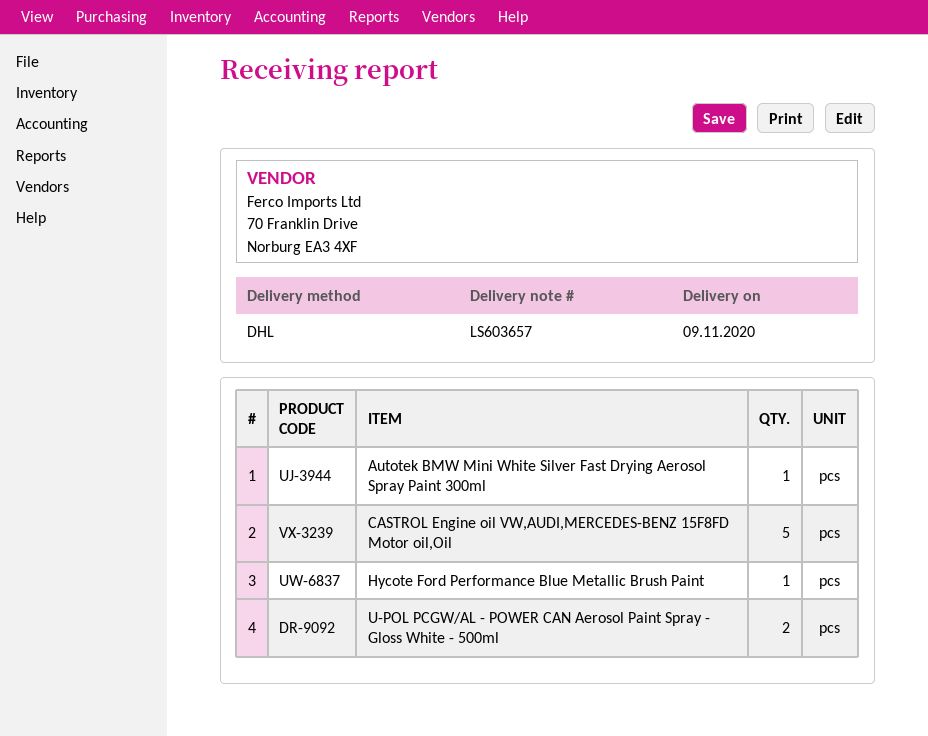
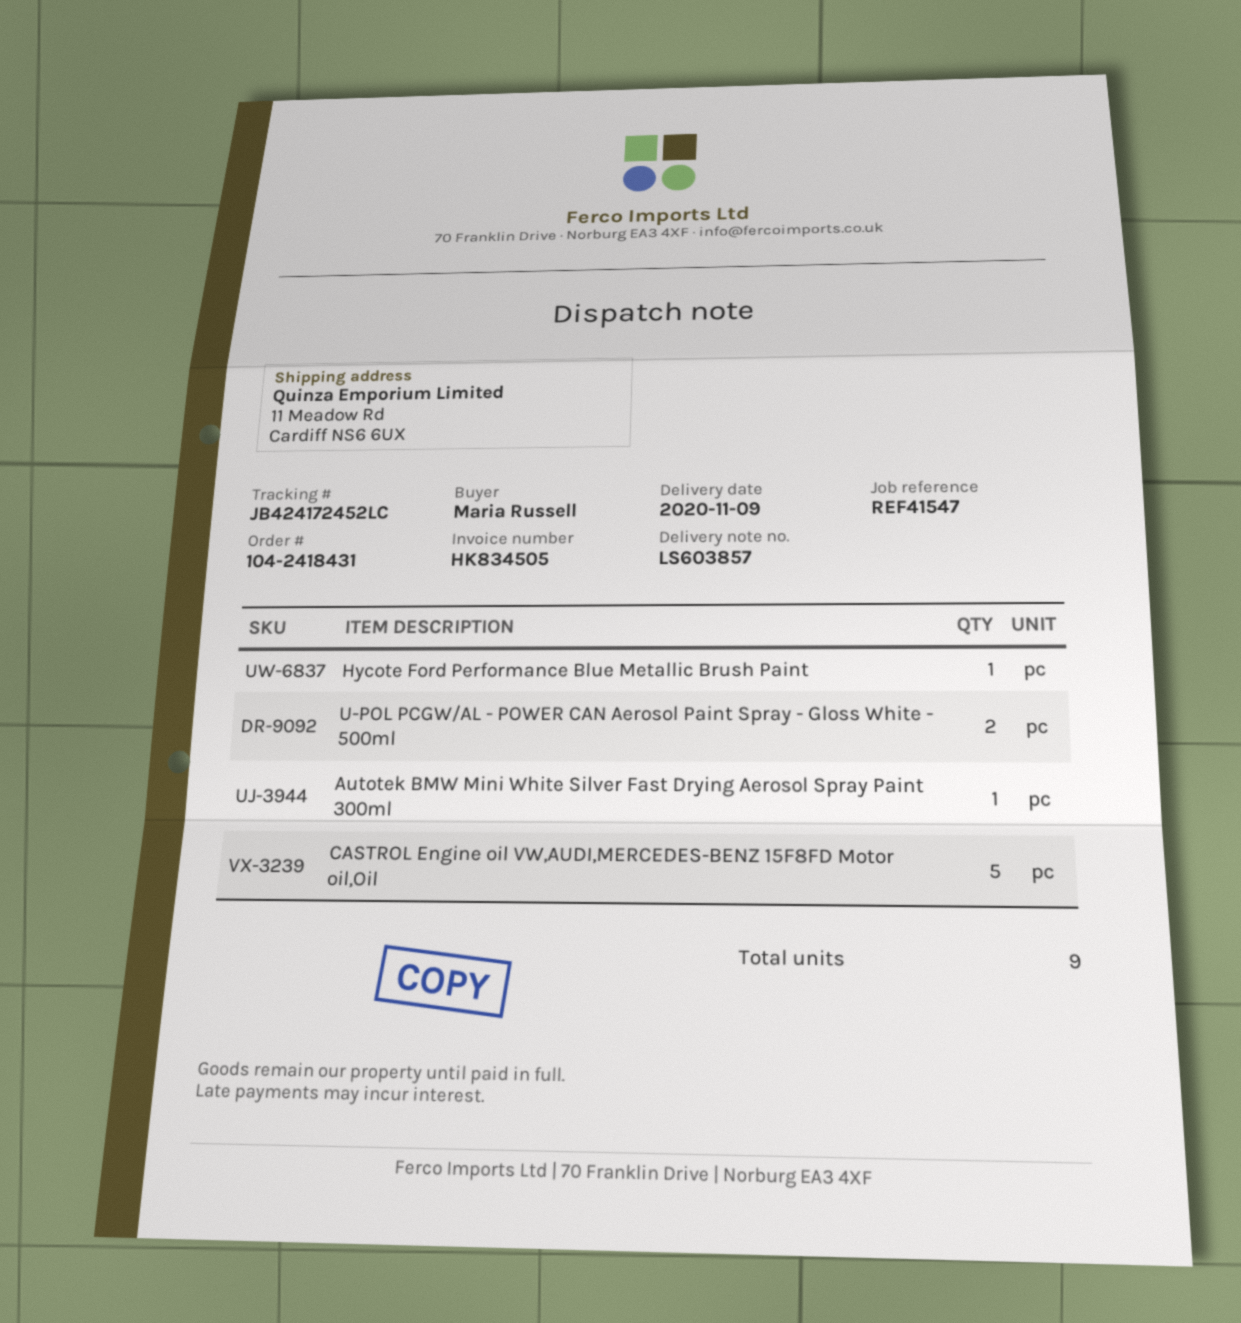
delivery note number: LS603657 -> LS603857

